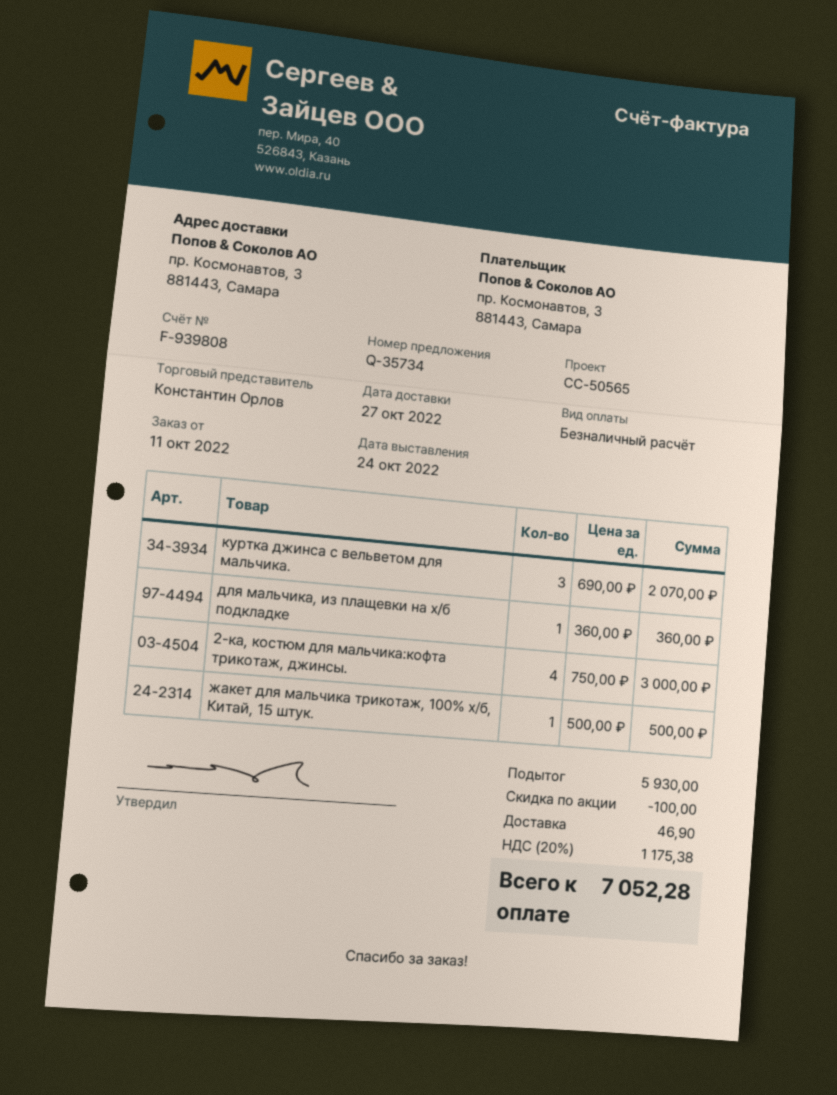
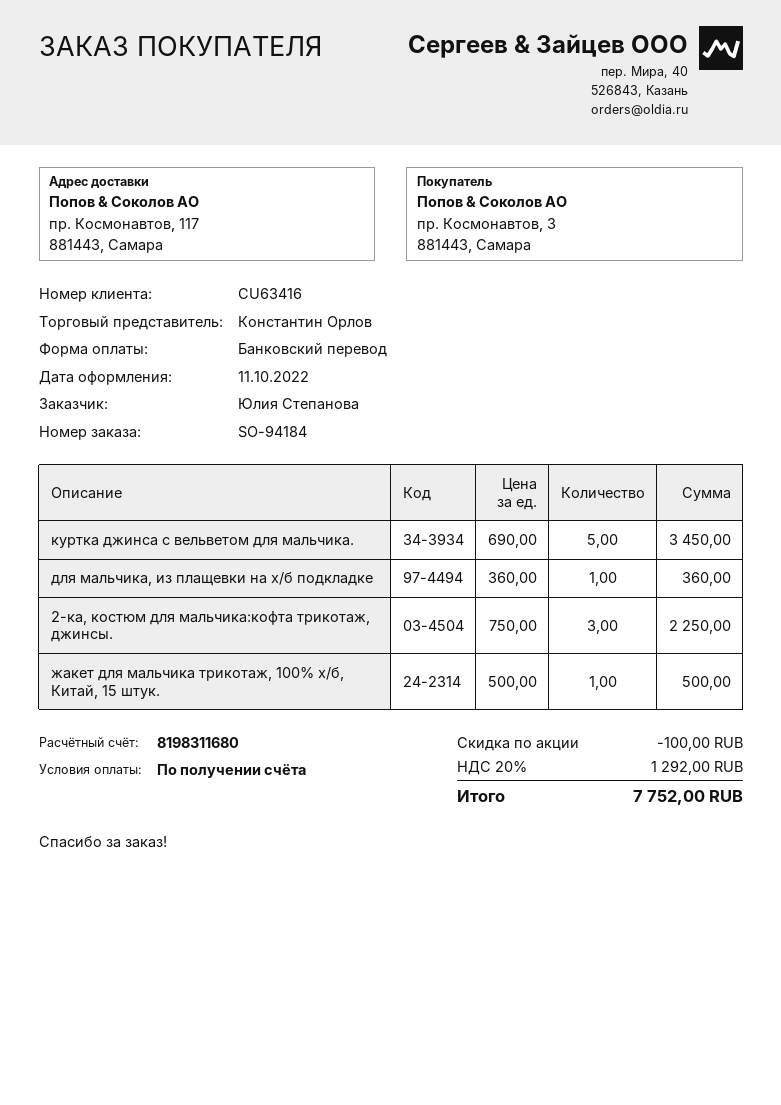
ship to: пр. Космонавтов, 3, 881443, Самара -> пр. Космонавтов, 117, 881443, Самара
куртка джинса с вельветом для мальчика.: 3 x 690.00 = 2070.00 -> 5 x 690.00 = 3450.00
2-ка, костюм для мальчика:кофта трикотаж, джинсы.: 4 x 750.00 = 3000.00 -> 3 x 750.00 = 2250.00
shipping: 46.90 -> none
tax: 20% = 1175.38 -> 20% = 1292.00
total: 7052.28 -> 7752.00

